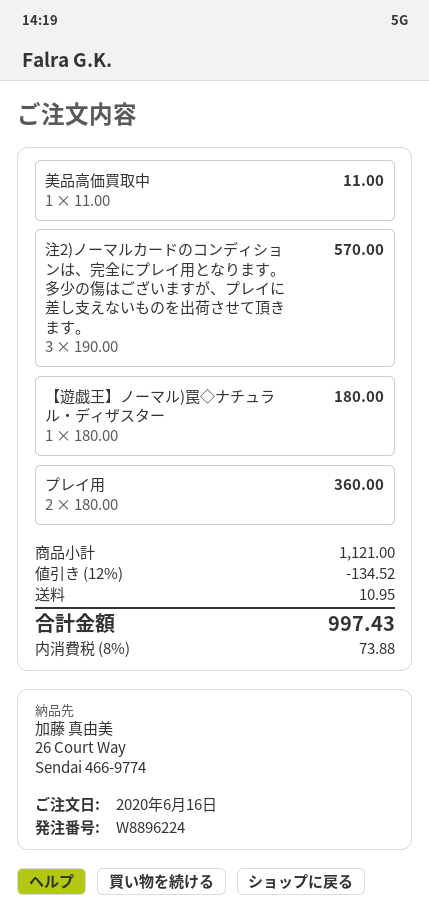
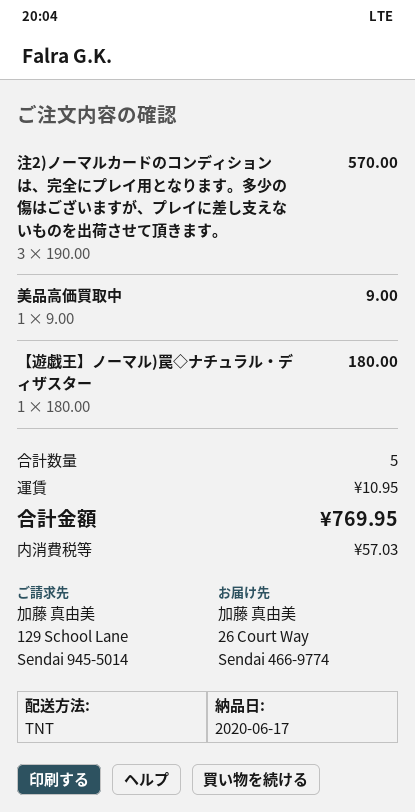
美品高価買取中: 1 x 11.00 = 11.00 -> 1 x 9.00 = 9.00
プレイ用: 2 x 180.00 = 360.00 -> none
discount: 12% = 134.52 -> none
tax: 73.88 -> 57.03
total: 997.43 -> 769.95

